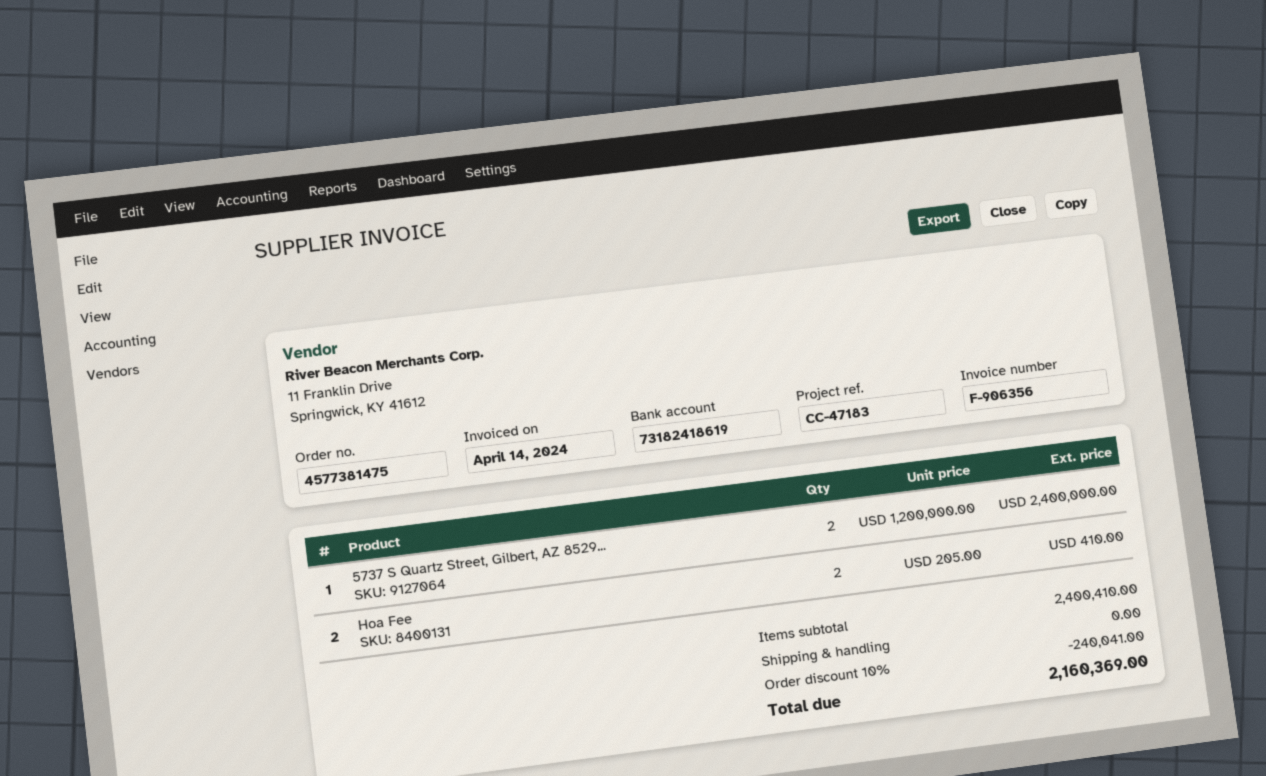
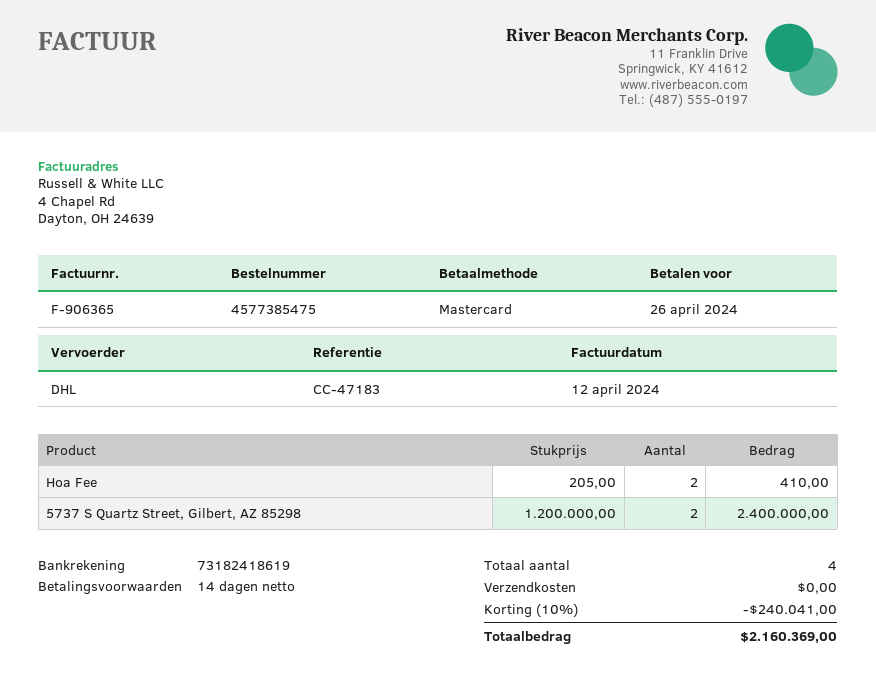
order number: 4577381475 -> 4577385475
invoice number: F-906356 -> F-906365
invoice date: 2024-04-14 -> 2024-04-12

